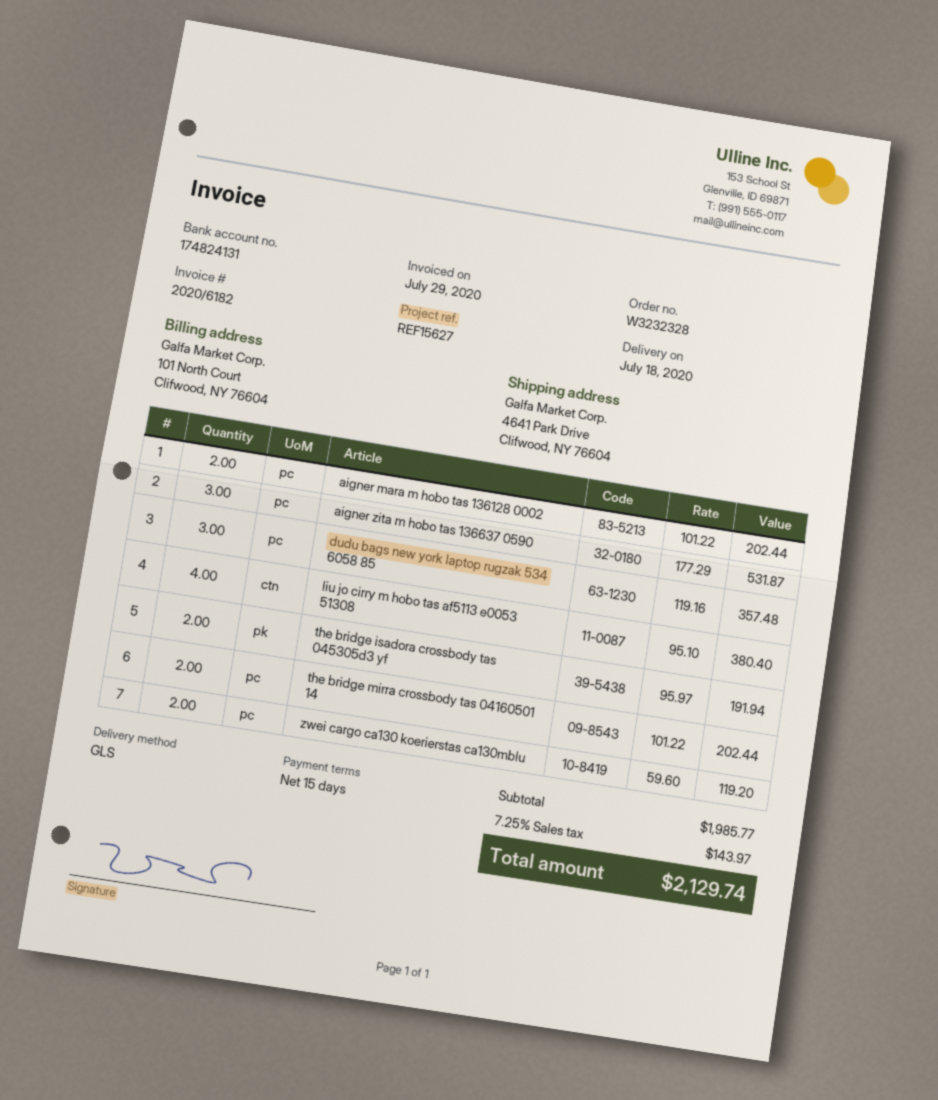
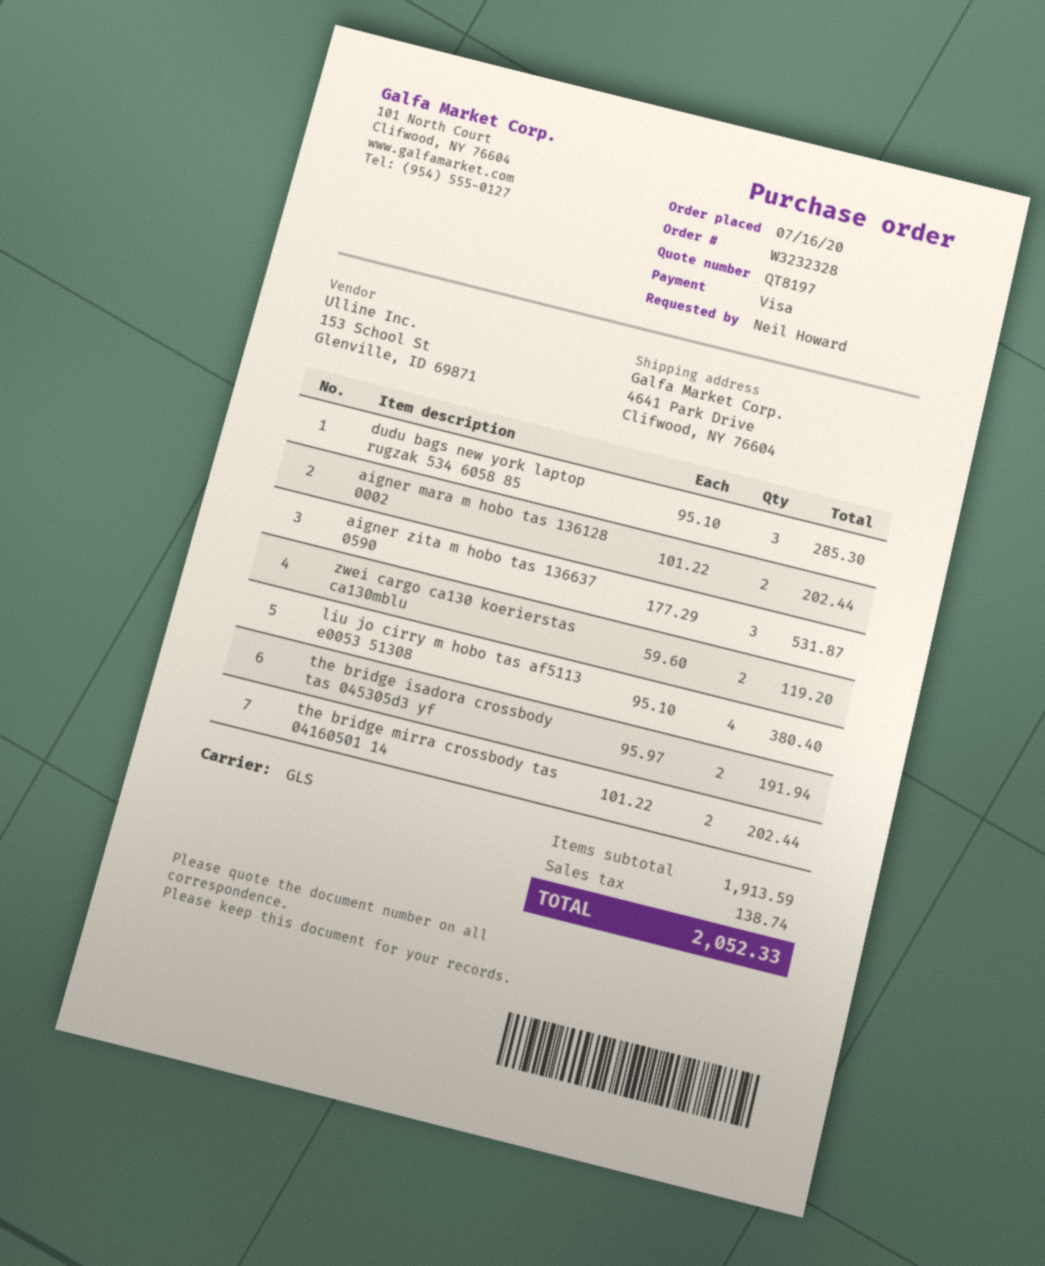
dudu bags new york laptop rugzak 534 6058 85: 3 x 119.16 = 357.48 -> 3 x 95.10 = 285.30
subtotal: 1985.77 -> 1913.59
tax: 143.97 -> 138.74
total: 2129.74 -> 2052.33

